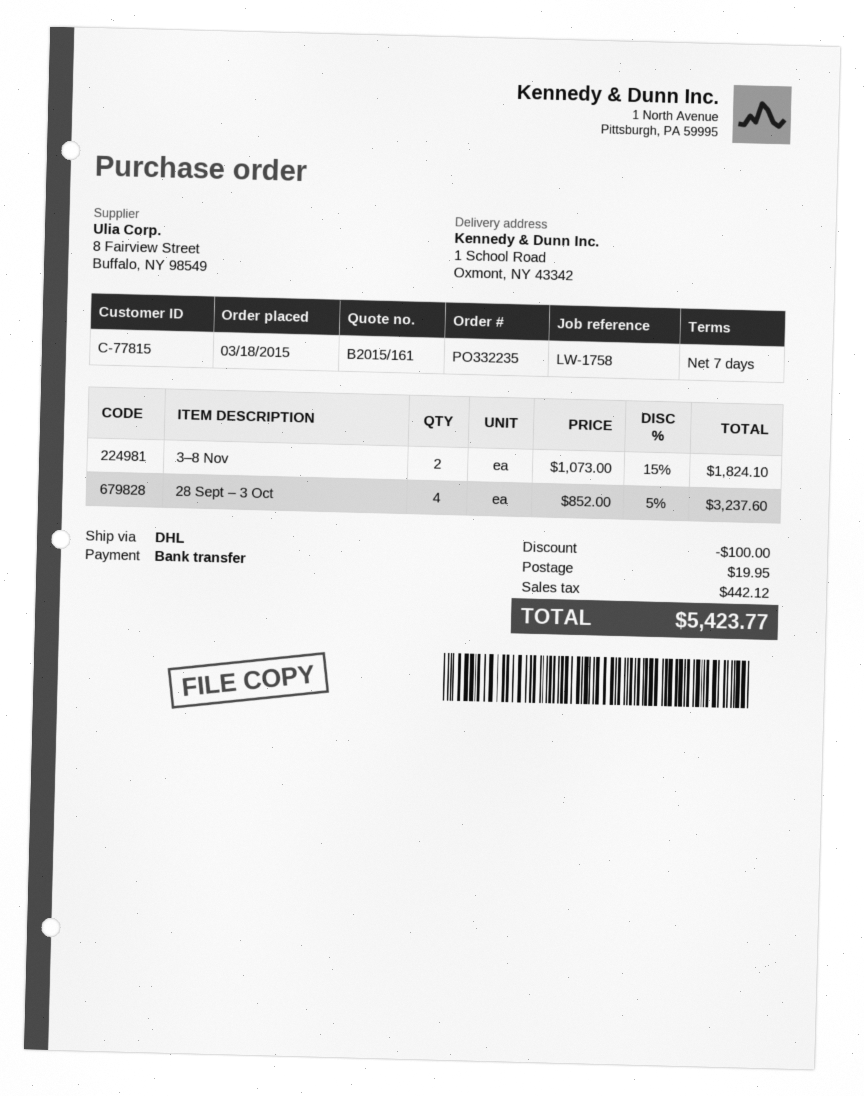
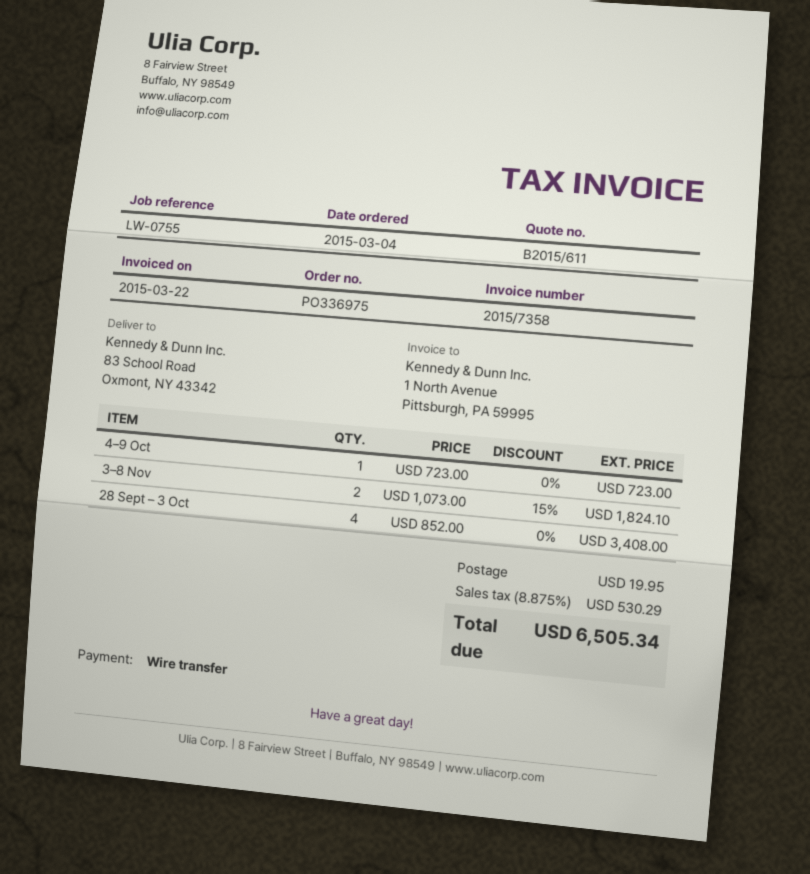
quote number: B2015/161 -> B2015/611
order number: PO332235 -> PO336975
order date: 2015-03-18 -> 2015-03-04
reference: LW-1758 -> LW-0755
ship to: 1 School Road, Oxmont, NY 43342 -> 83 School Road, Oxmont, NY 43342
28 Sept – 3 Oct: 4 x 852.00 - 5% = 3237.60 -> 4 x 852.00 = 3408.00
4–9 Oct: none -> 1 x 723.00 = 723.00
discount: 100.00 -> none
tax: 442.12 -> 530.29
total: 5423.77 -> 6505.34

